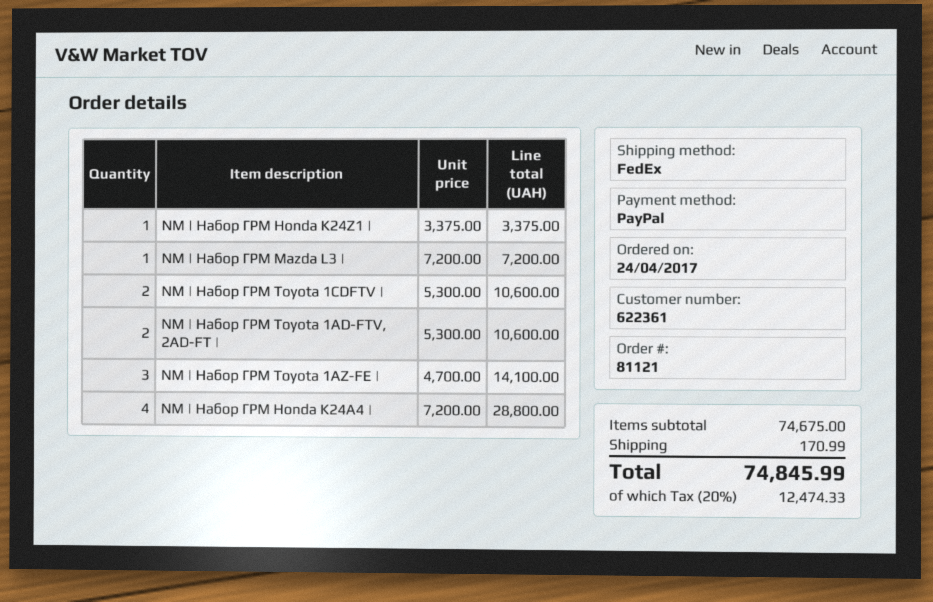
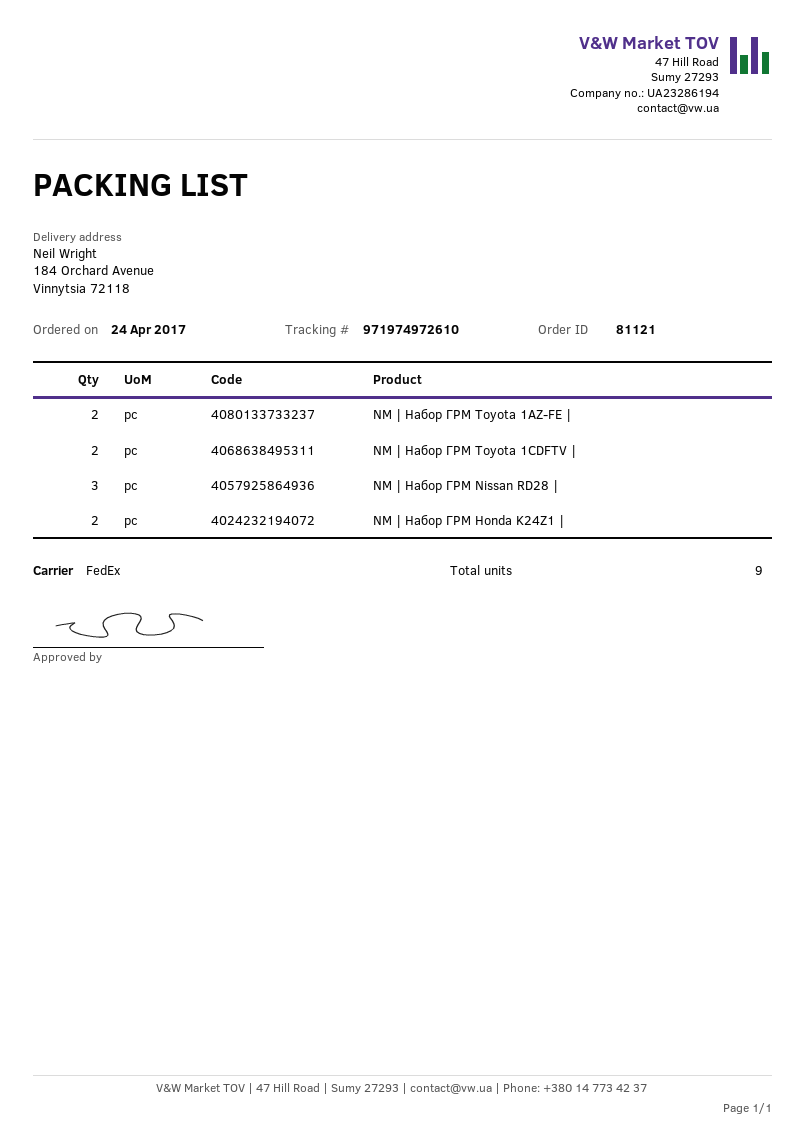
NM | Набор ГРМ Honda K24Z1 |: 1 -> 2
NM | Набор ГРМ Mazda L3 |: 1 -> none
NM | Набор ГРМ Toyota 1AD-FTV, 2AD-FT |: 2 -> none
NM | Набор ГРМ Toyota 1AZ-FE |: 3 -> 2
NM | Набор ГРМ Honda K24A4 |: 4 -> none
NM | Набор ГРМ Nissan RD28 |: none -> 3

